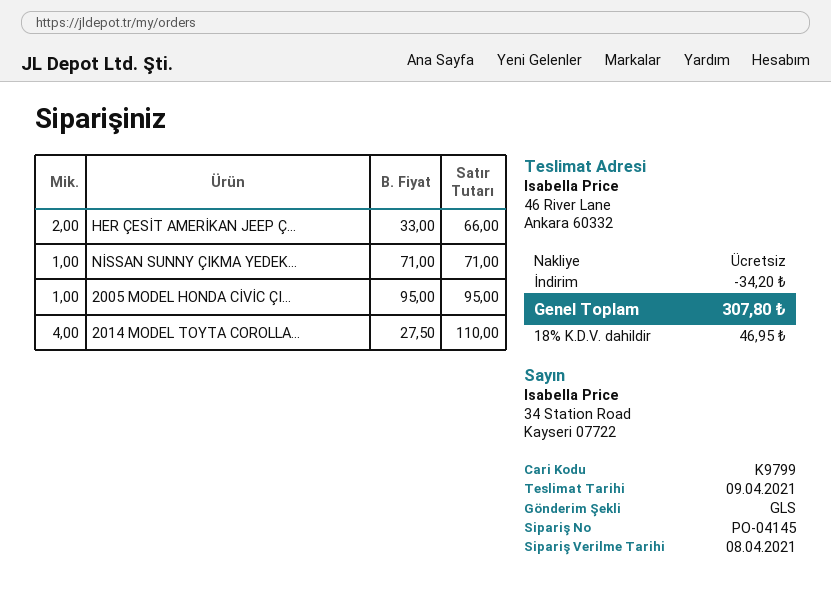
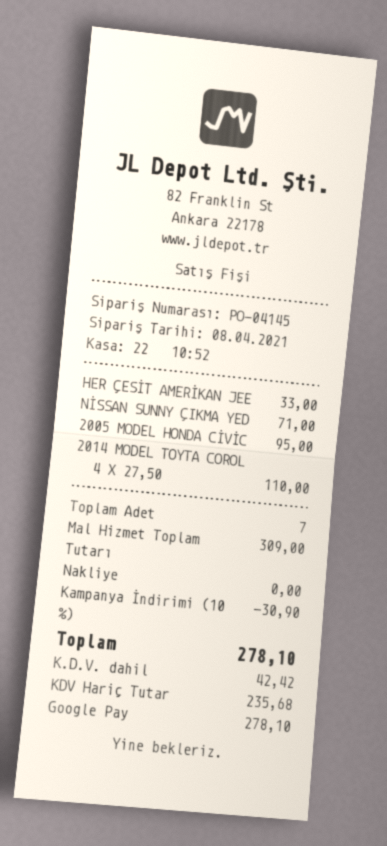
HER ÇESİT AMERİKAN JEEP Ç...: 2 x 33.00 = 66.00 -> 1 x 33.00 = 33.00
discount: 34.20 -> 30.90
tax: 46.95 -> 42.42
total: 307.80 -> 278.10

